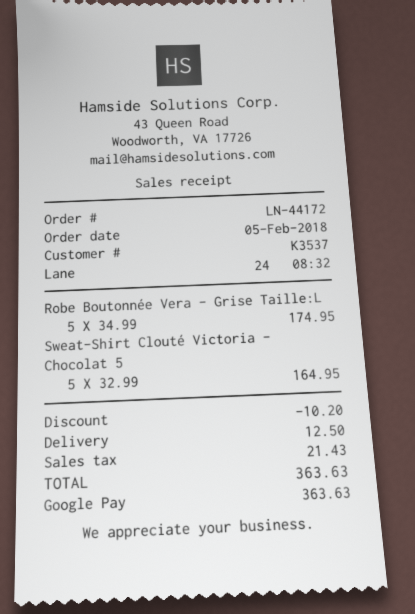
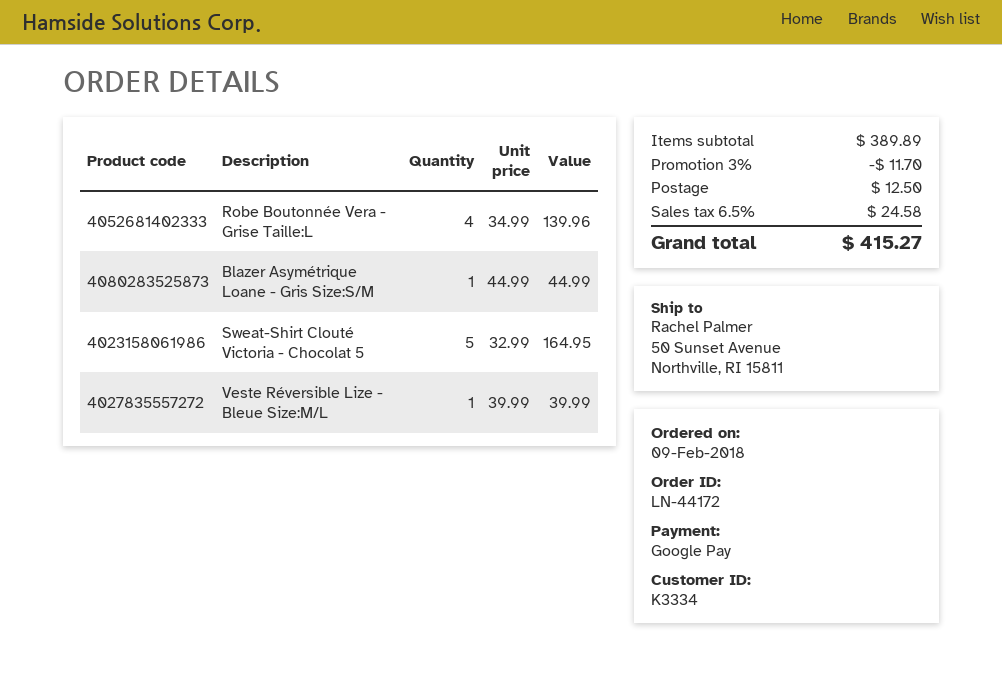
order date: 2018-02-05 -> 2018-02-09
customer number: K3537 -> K3334
Robe Boutonnée Vera - Grise Taille:L: 5 x 34.99 = 174.95 -> 4 x 34.99 = 139.96
Blazer Asymétrique Loane - Gris Size:S/M: none -> 1 x 44.99 = 44.99
Veste Réversible Lize - Bleue Size:M/L: none -> 1 x 39.99 = 39.99
discount: 10.20 -> 11.70
tax: 21.43 -> 24.58
total: 363.63 -> 415.27

